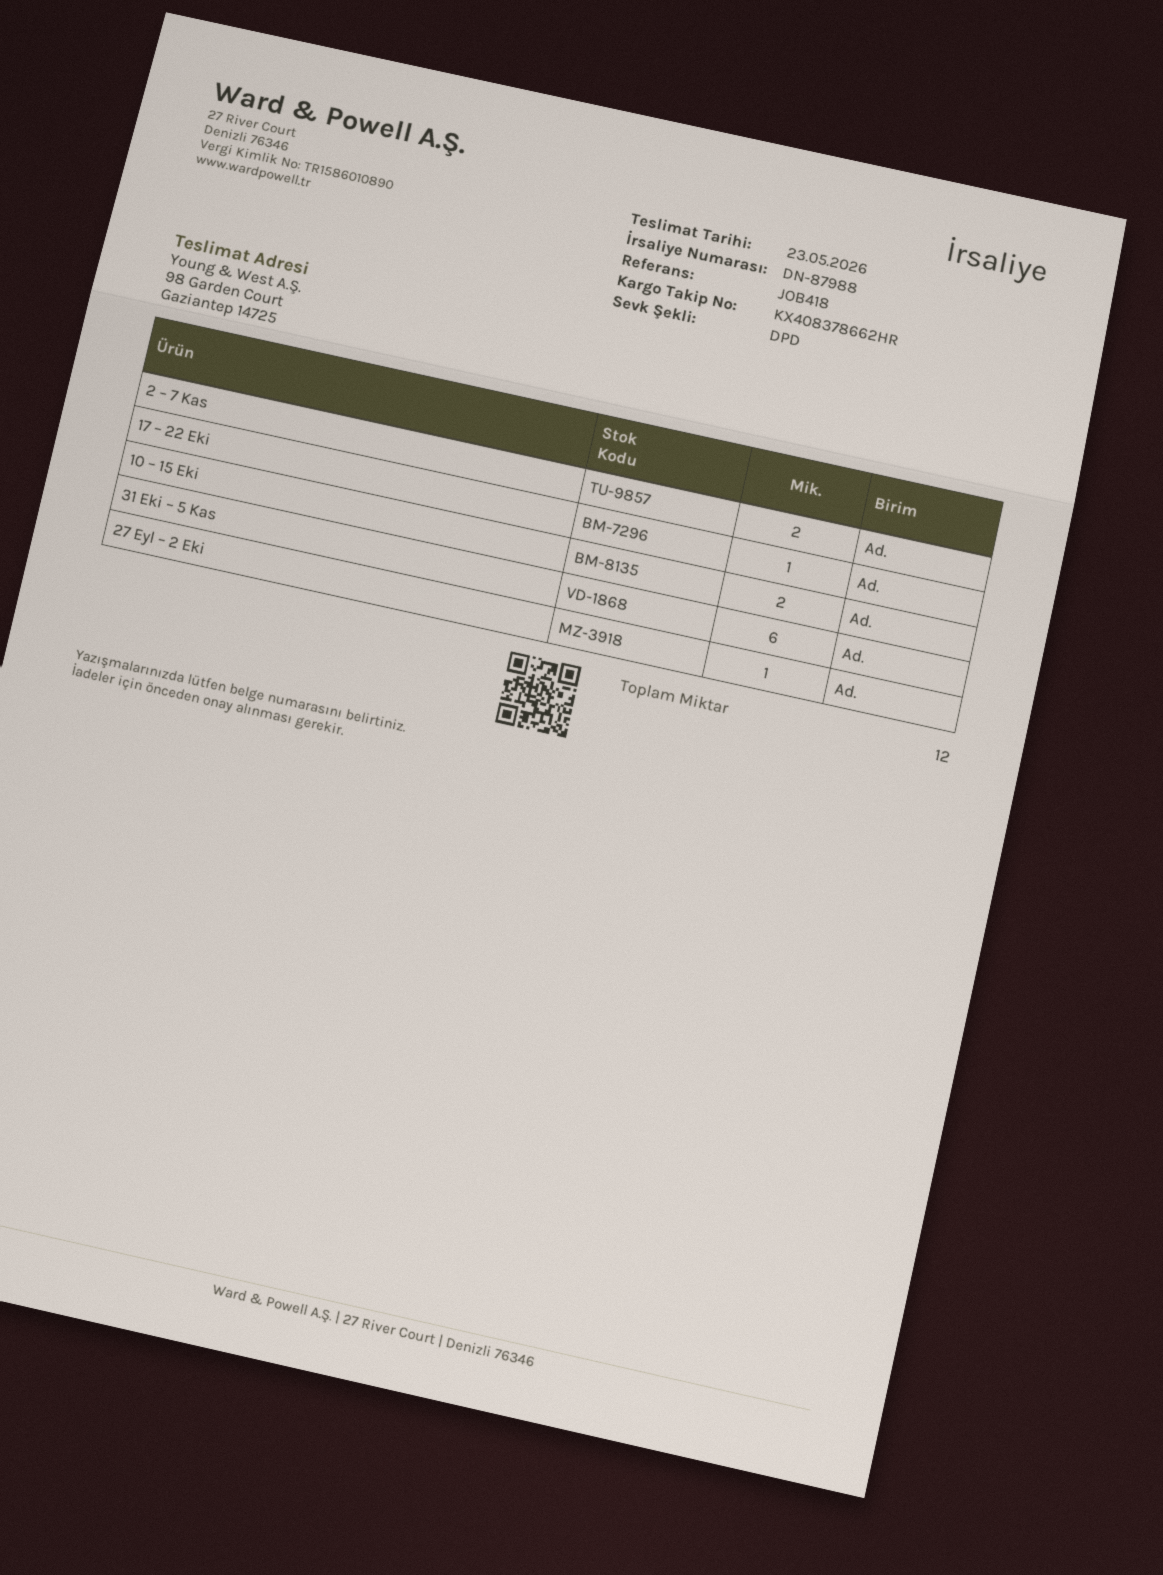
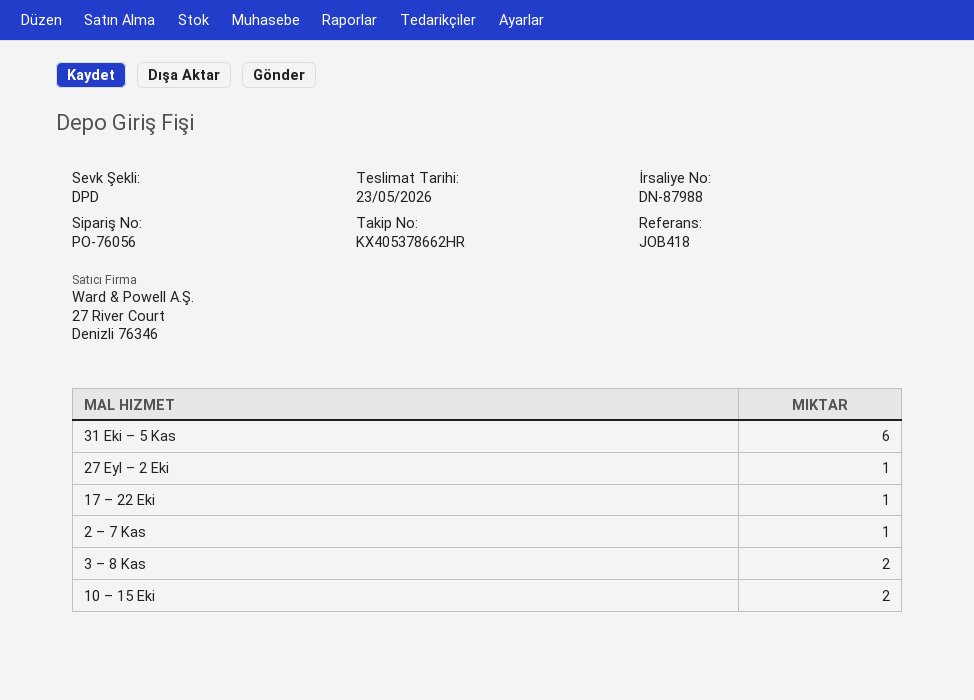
tracking number: KX408378662HR -> KX405378662HR
2 – 7 Kas: 2 -> 1
3 – 8 Kas: none -> 2

